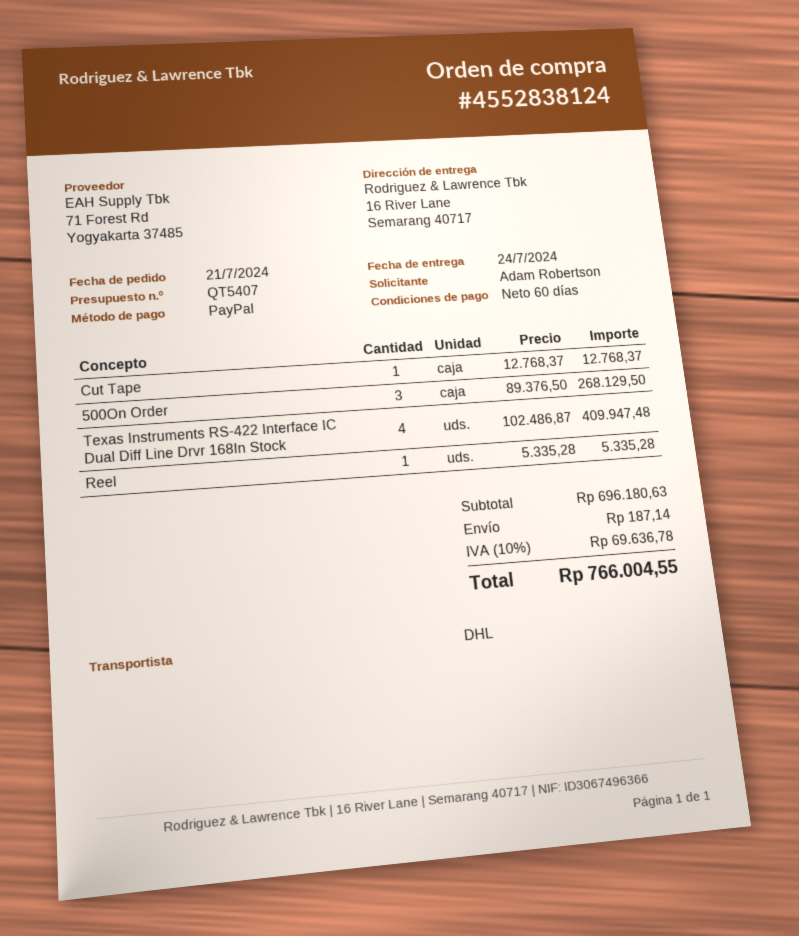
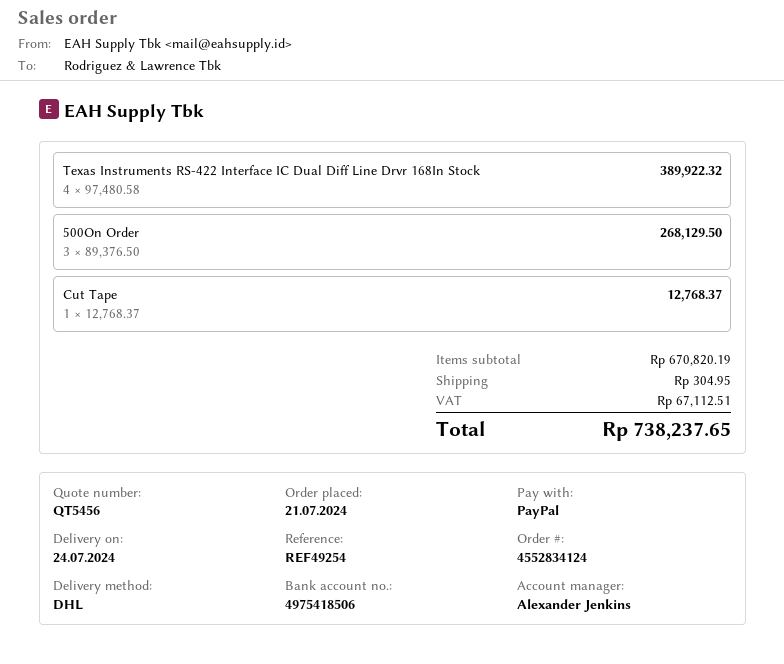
quote number: QT5407 -> QT5456
order number: 4552838124 -> 4552834124
Texas Instruments RS-422 Interface IC Dual Diff Line Drvr 168In Stock: 4 x 102486.87 = 409947.48 -> 4 x 97480.58 = 389922.32
Reel: 1 x 5335.28 = 5335.28 -> none
subtotal: 696180.63 -> 670820.19
shipping: 187.14 -> 304.95
tax: 69636.78 -> 67112.51
total: 766004.55 -> 738237.65

